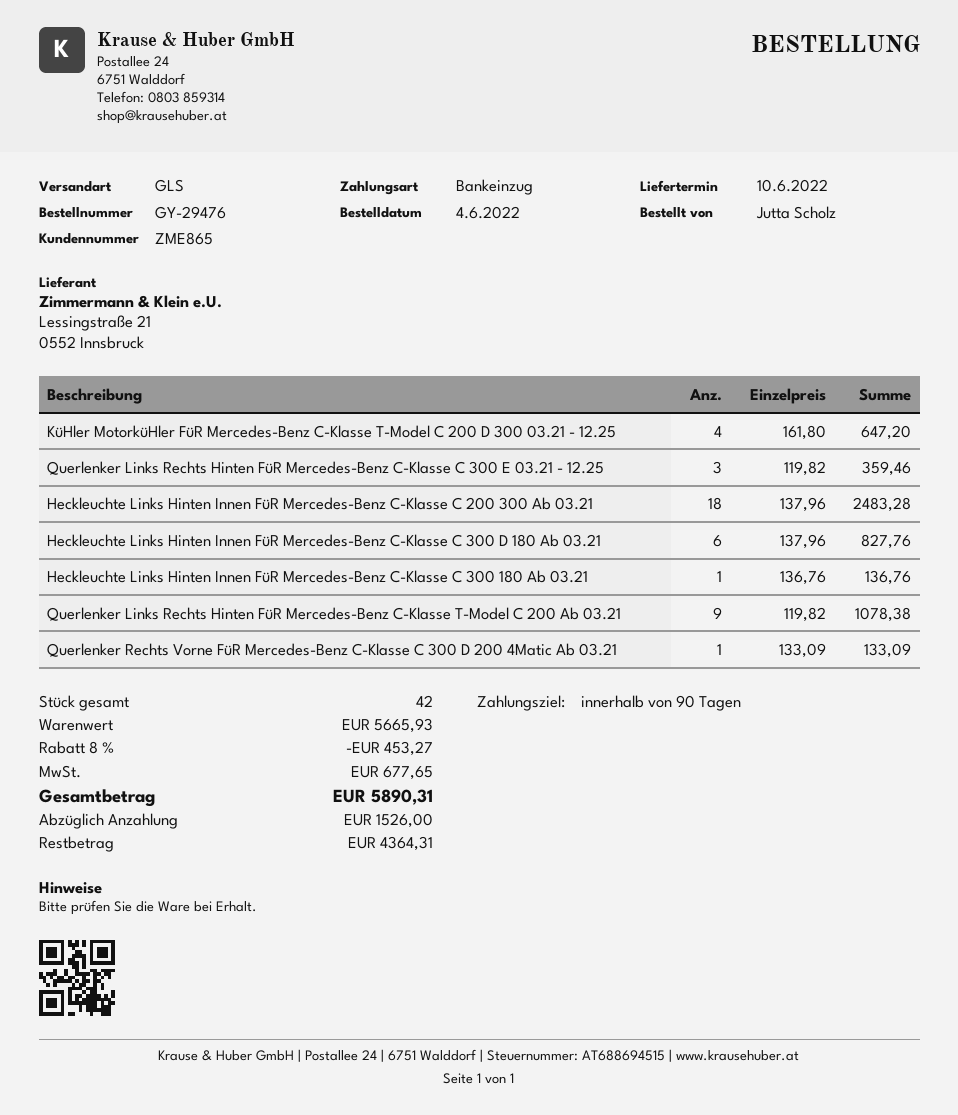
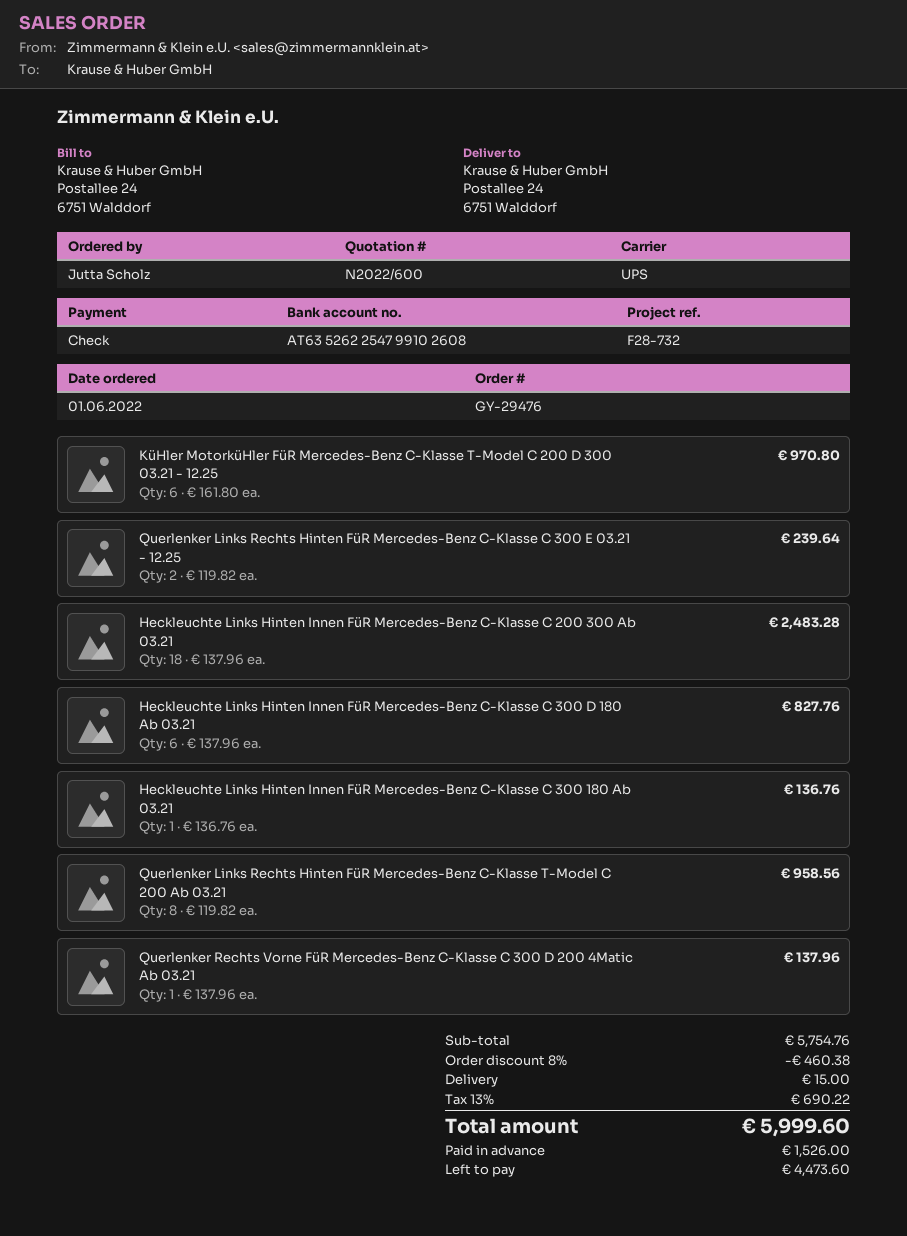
order date: 2022-06-04 -> 2022-06-01
payment method: direct debit -> cheque
shipping method: GLS -> UPS
KüHler MotorküHler FüR Mercedes-Benz C-Klasse T-Model C 200 D 300 03.21 - 12.25: 4 x 161.80 = 647.20 -> 6 x 161.80 = 970.80
Querlenker Links Rechts Hinten FüR Mercedes-Benz C-Klasse C 300 E 03.21 - 12.25: 3 x 119.82 = 359.46 -> 2 x 119.82 = 239.64
Querlenker Links Rechts Hinten FüR Mercedes-Benz C-Klasse T-Model C 200 Ab 03.21: 9 x 119.82 = 1078.38 -> 8 x 119.82 = 958.56
Querlenker Rechts Vorne FüR Mercedes-Benz C-Klasse C 300 D 200 4Matic Ab 03.21: 1 x 133.09 = 133.09 -> 1 x 137.96 = 137.96
subtotal: 5665.93 -> 5754.76
discount: 8% = 453.27 -> 8% = 460.38
shipping: none -> 15.00
tax: 677.65 -> 690.22
total: 5890.31 -> 5999.60
balance: 4364.31 -> 4473.60

